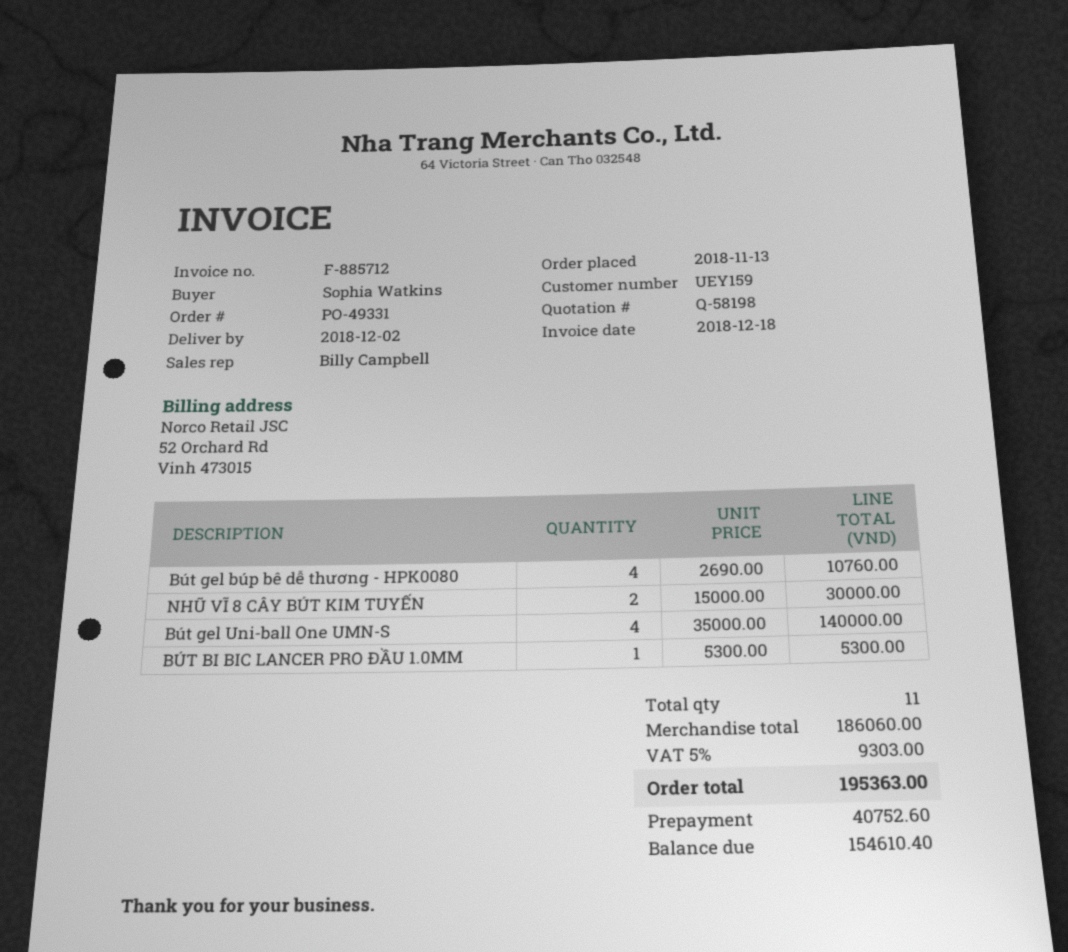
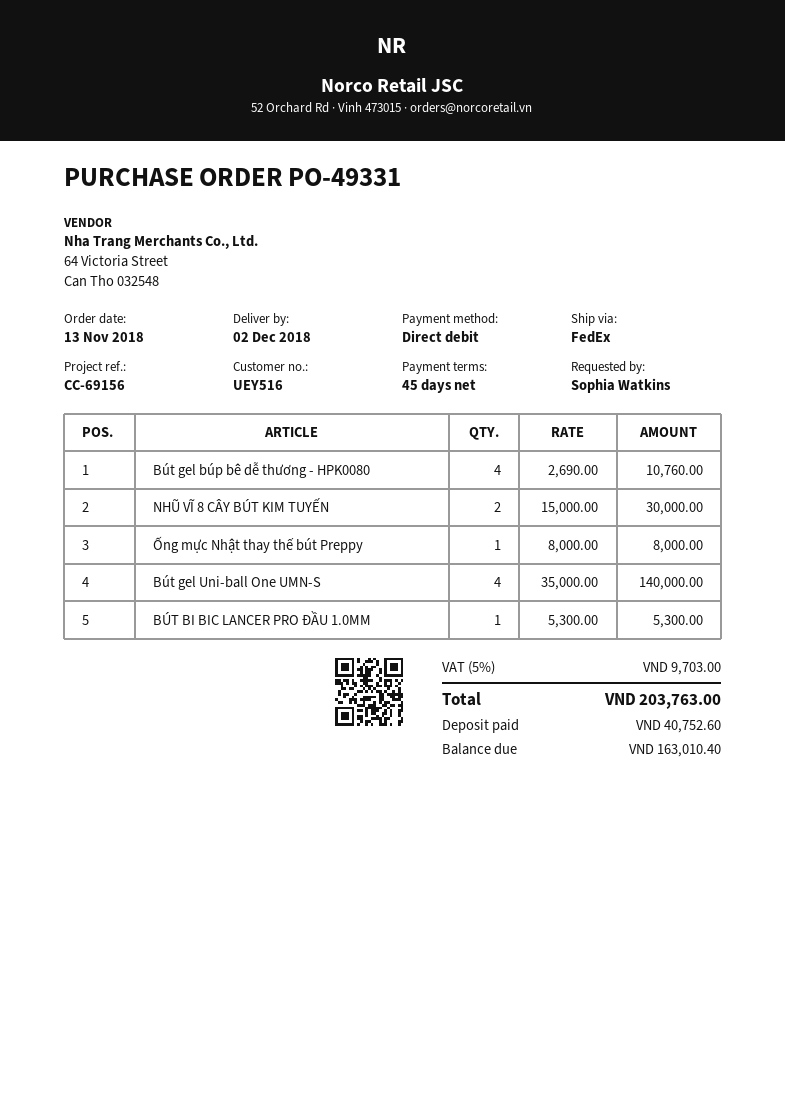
customer number: UEY159 -> UEY516
Ống mực Nhật thay thế bút Preppy: none -> 1 x 8000.00 = 8000.00
tax: 5% = 9303.00 -> 5% = 9703.00
total: 195363.00 -> 203763.00
balance: 154610.40 -> 163010.40

